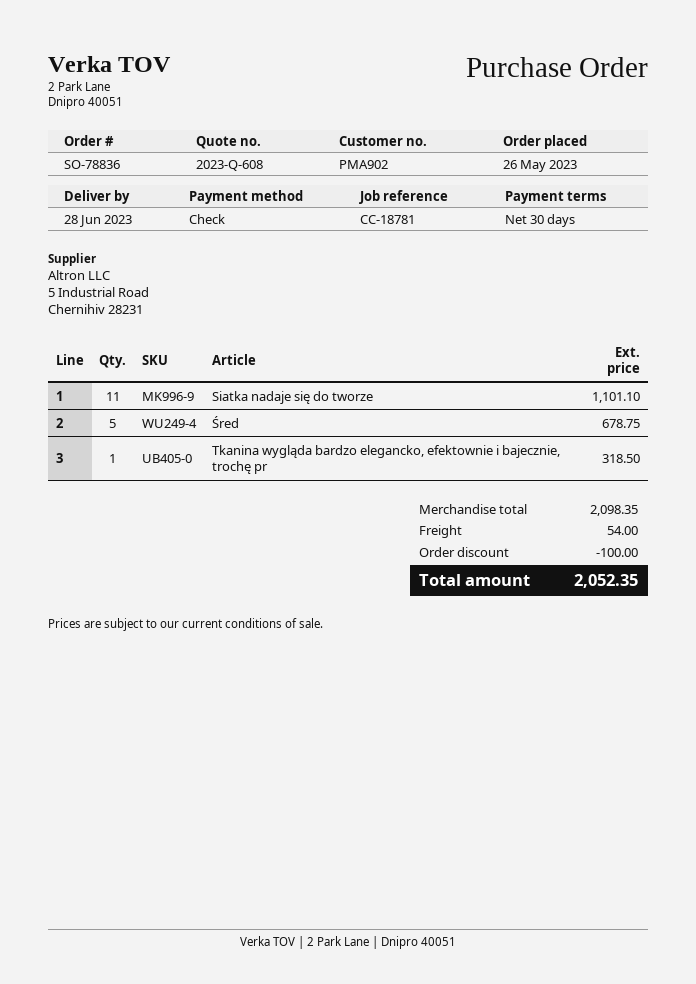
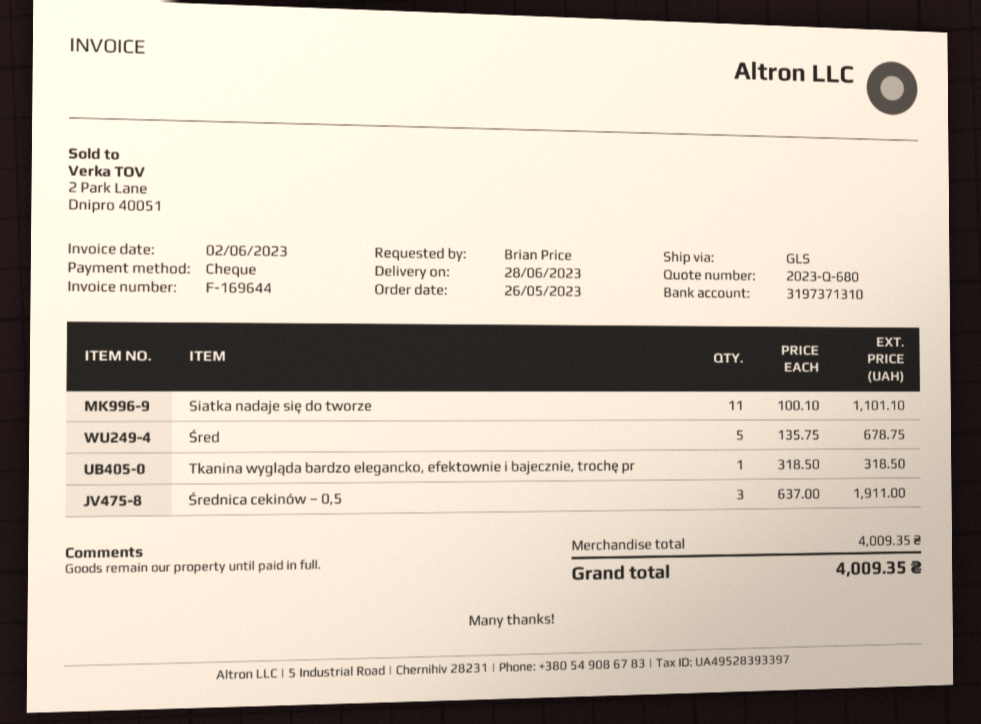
quote number: 2023-Q-608 -> 2023-Q-680
Średnica cekinów – 0,5: none -> 3 for 1911.00
subtotal: 2098.35 -> 4009.35
discount: 100.00 -> none
shipping: 54.00 -> none
total: 2052.35 -> 4009.35

